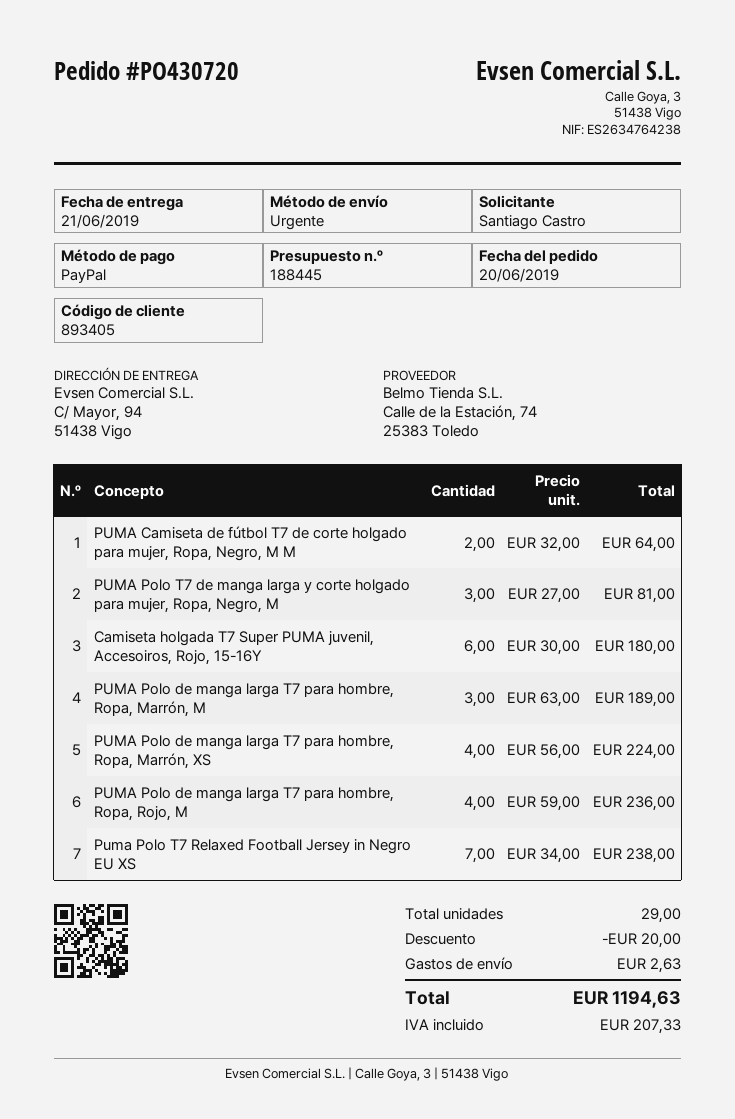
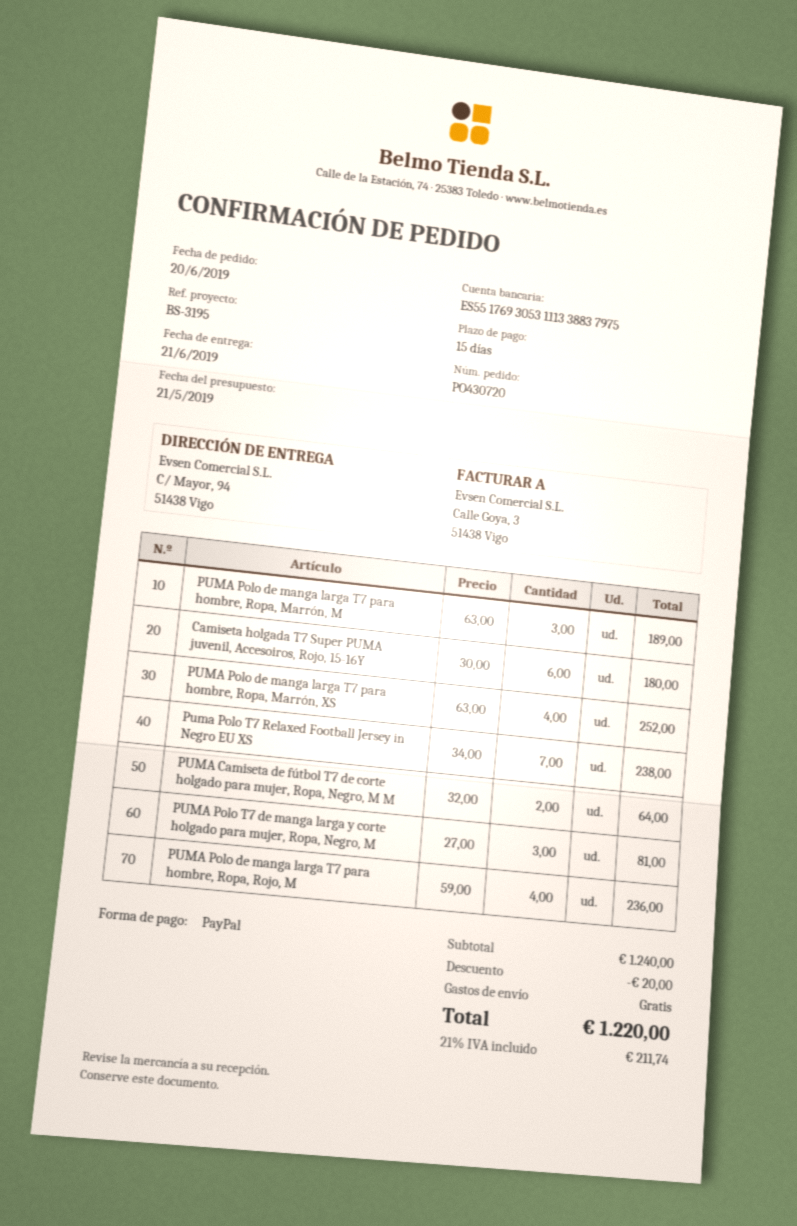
PUMA Polo de manga larga T7 para hombre, Ropa, Marrón, XS: 4 x 56.00 = 224.00 -> 4 x 63.00 = 252.00
shipping: 2.63 -> 0.00
tax: 207.33 -> 211.74
total: 1194.63 -> 1220.00

